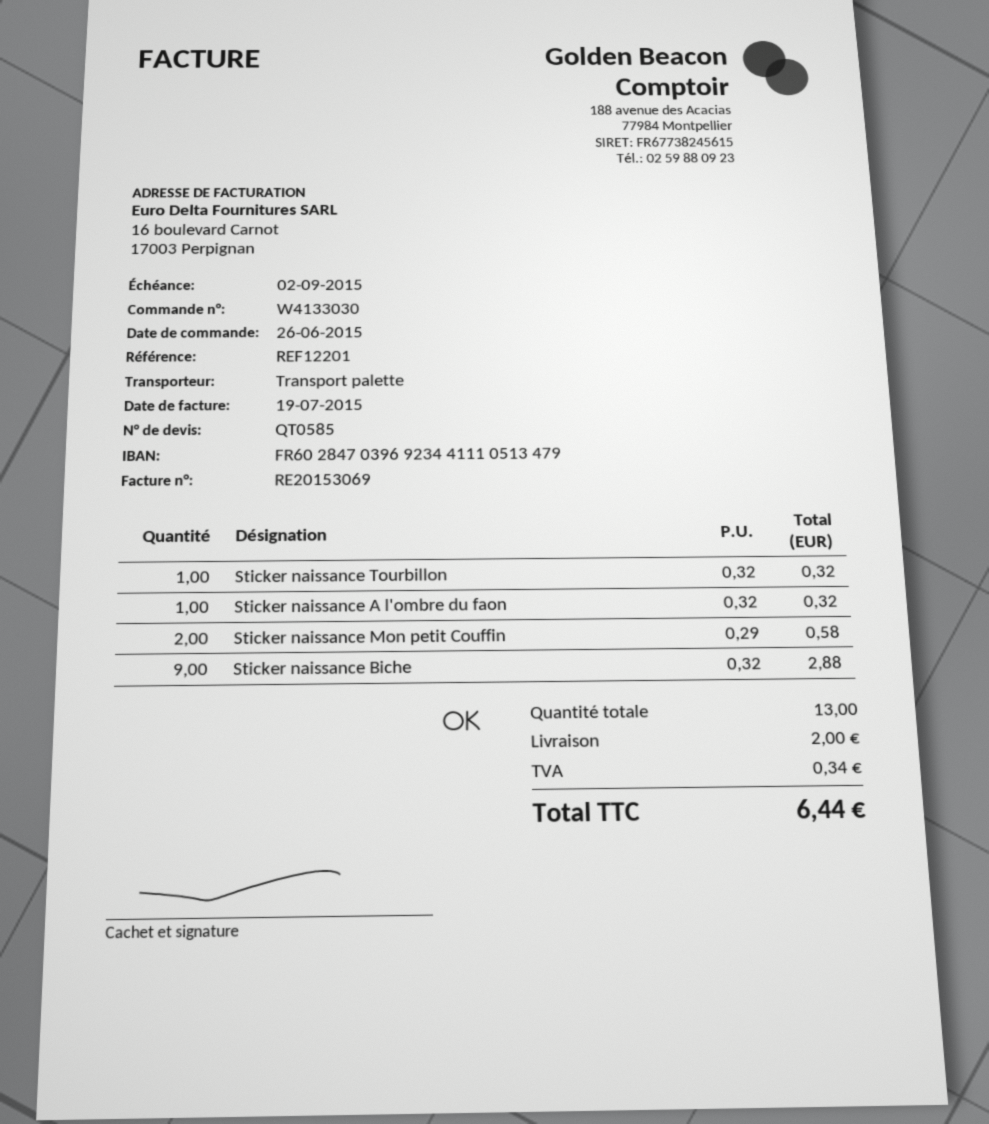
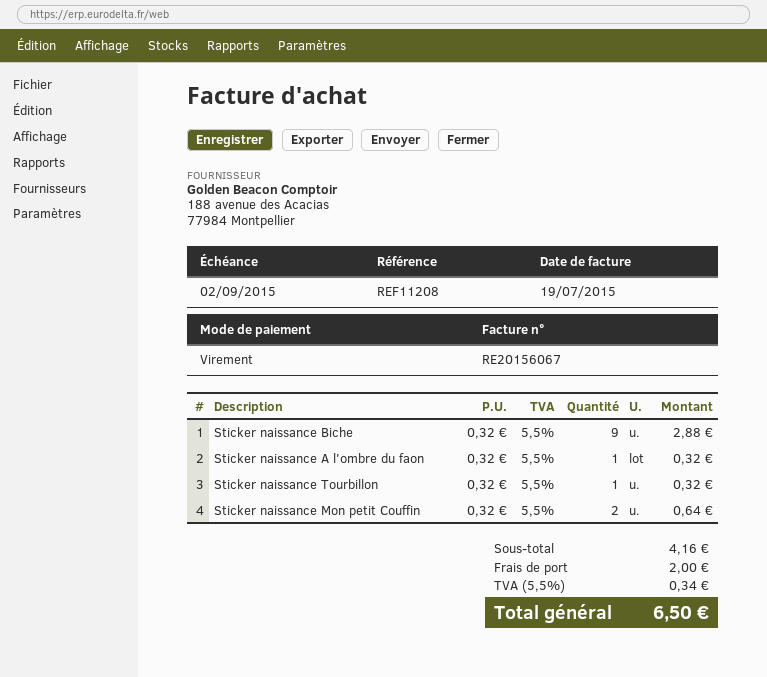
invoice number: RE20153069 -> RE20156067
reference: REF12201 -> REF11208
Sticker naissance Mon petit Couffin: 2 x 0.29 = 0.58 -> 2 x 0.32 = 0.64
total: 6.44 -> 6.50

